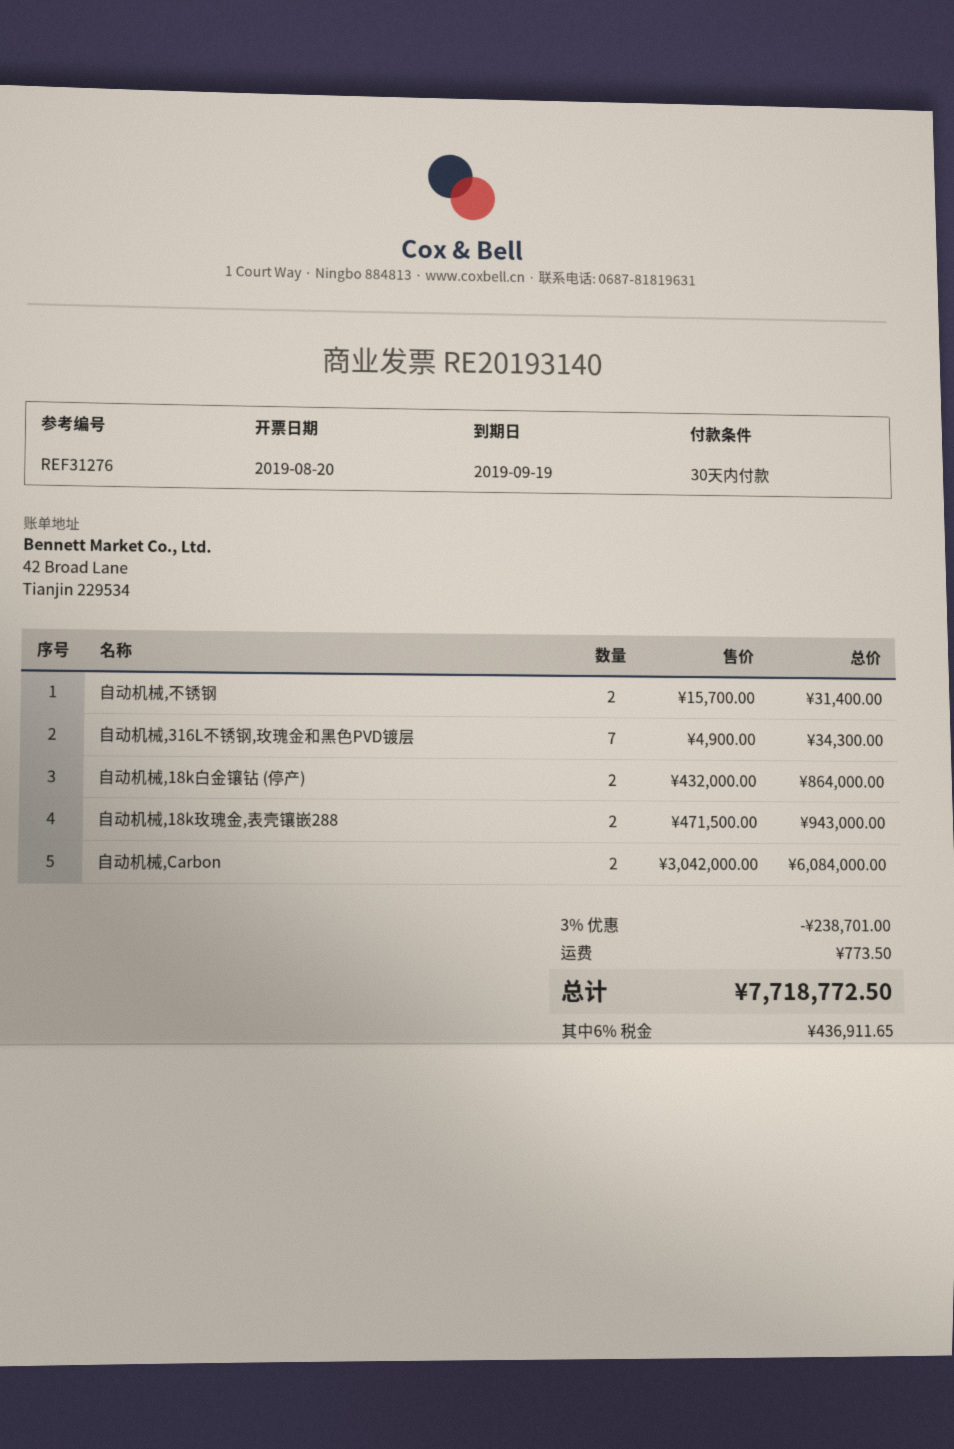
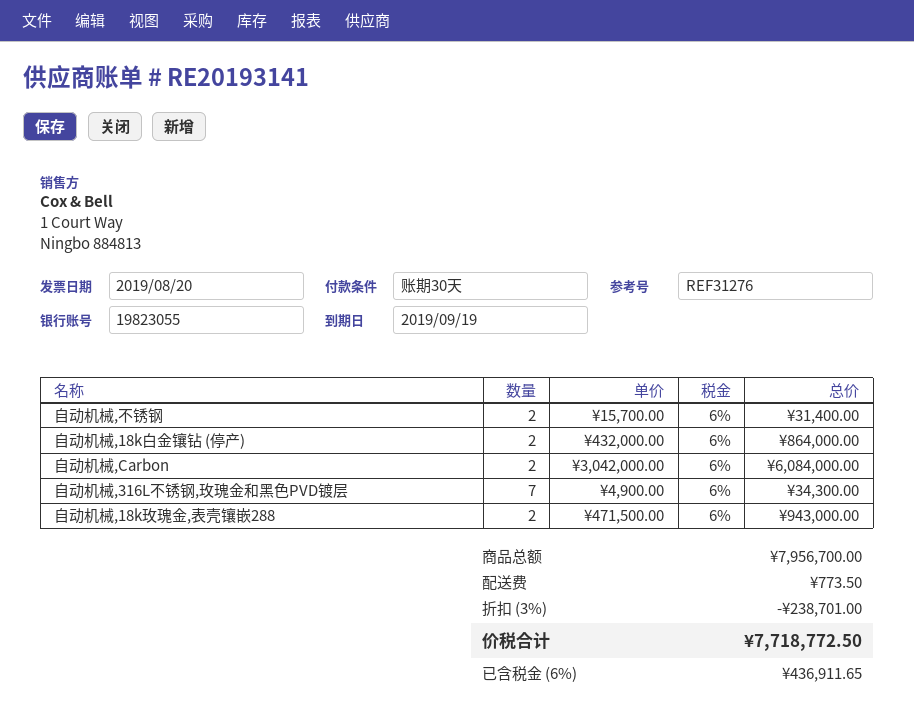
invoice number: RE20193140 -> RE20193141

